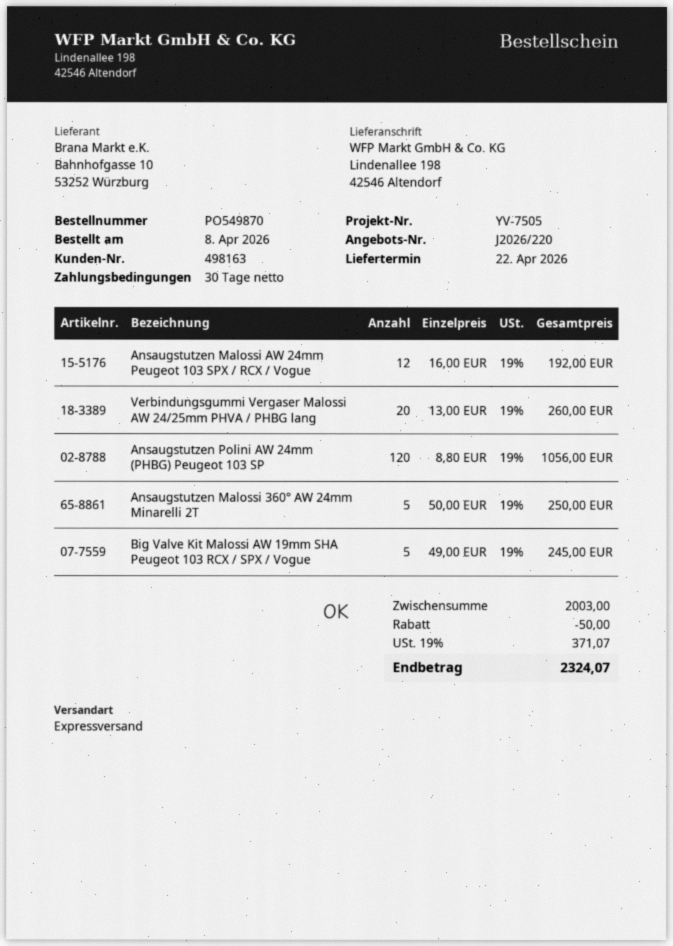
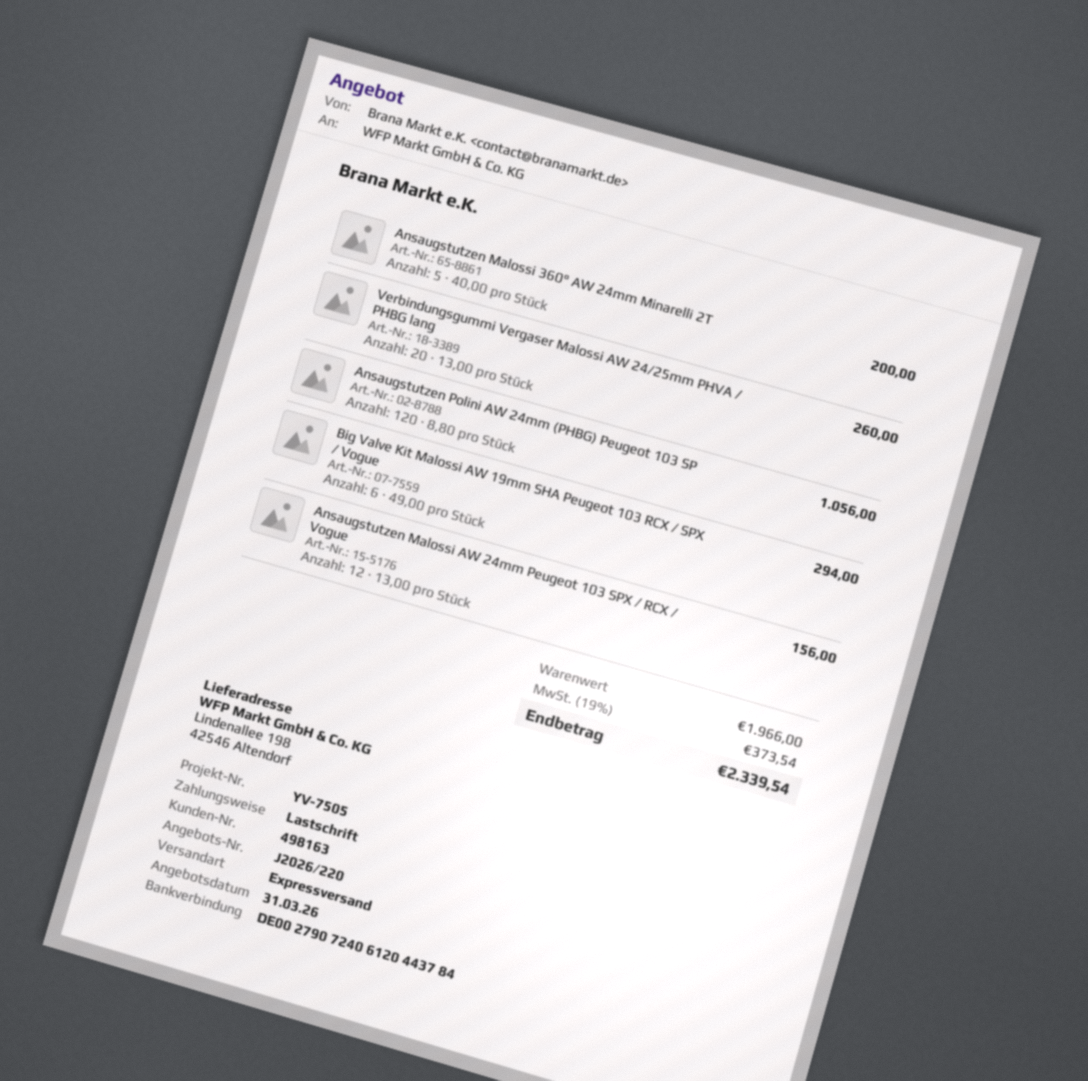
Ansaugstutzen Malossi AW 24mm Peugeot 103 SPX / RCX / Vogue: 12 x 16.00 = 192.00 -> 12 x 13.00 = 156.00
Ansaugstutzen Malossi 360° AW 24mm Minarelli 2T: 5 x 50.00 = 250.00 -> 5 x 40.00 = 200.00
Big Valve Kit Malossi AW 19mm SHA Peugeot 103 RCX / SPX / Vogue: 5 x 49.00 = 245.00 -> 6 x 49.00 = 294.00
subtotal: 2003.00 -> 1966.00
discount: 50.00 -> none
tax: 19% = 371.07 -> 19% = 373.54
total: 2324.07 -> 2339.54

